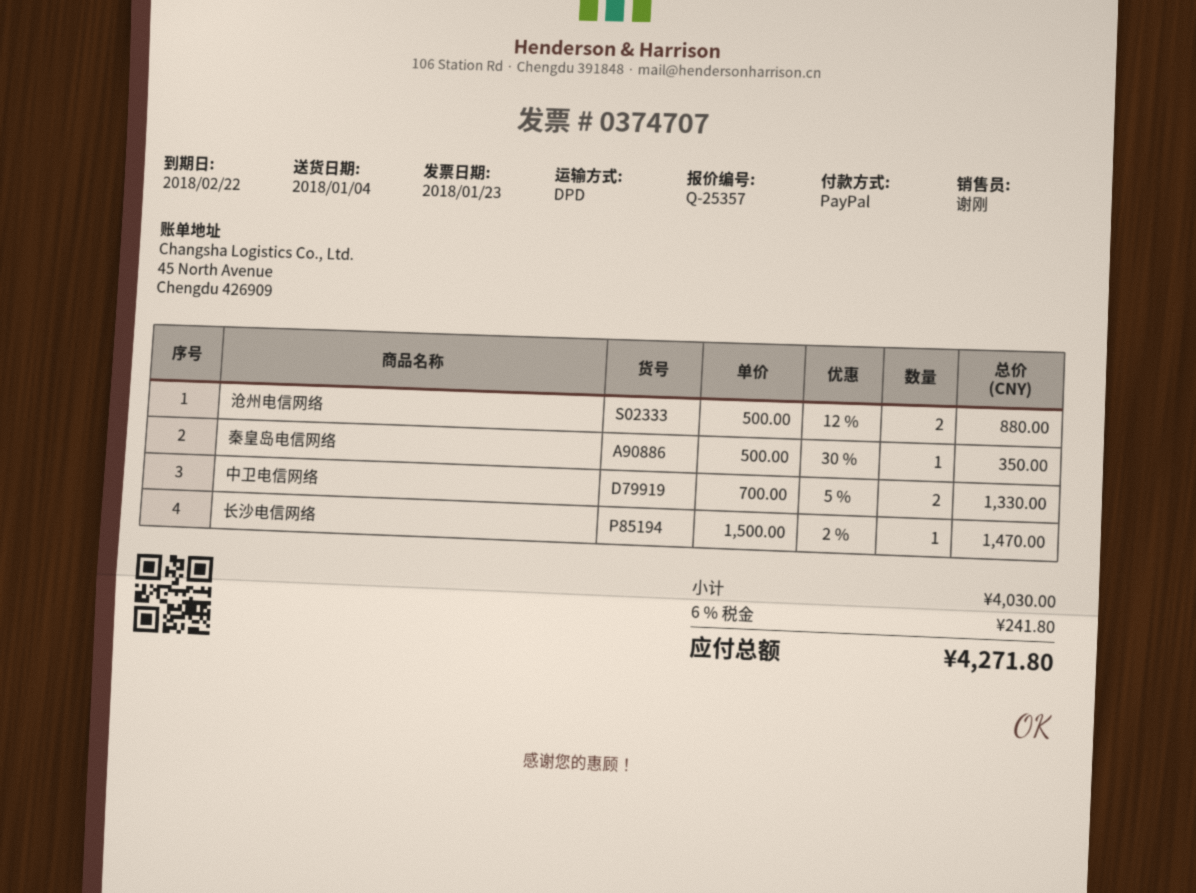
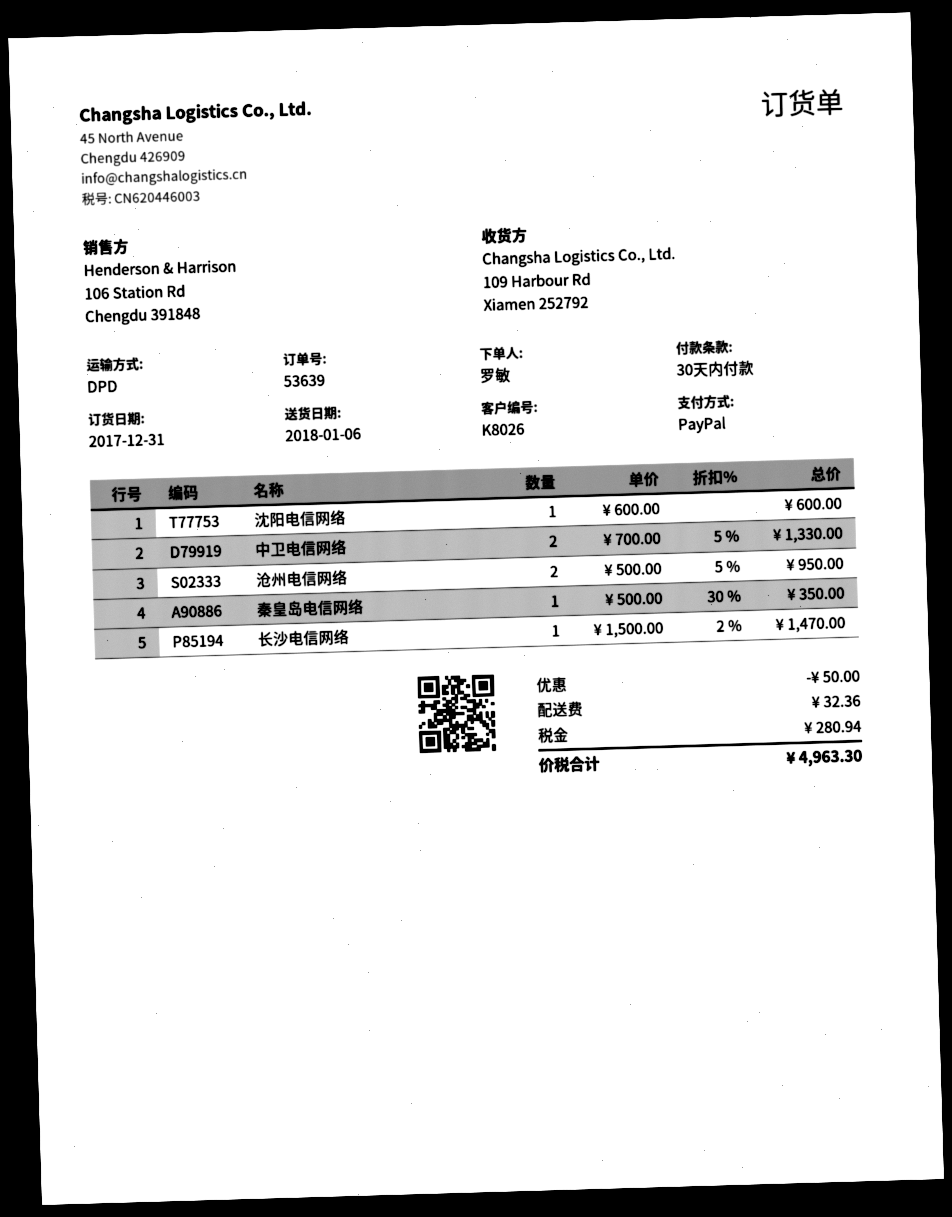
delivery date: 2018-01-04 -> 2018-01-06
沧州电信网络: 2 x 500.00 - 12% = 880.00 -> 2 x 500.00 - 5% = 950.00
沈阳电信网络: none -> 1 x 600.00 = 600.00
discount: none -> 50.00
shipping: none -> 32.36
tax: 241.80 -> 280.94
total: 4271.80 -> 4963.30

